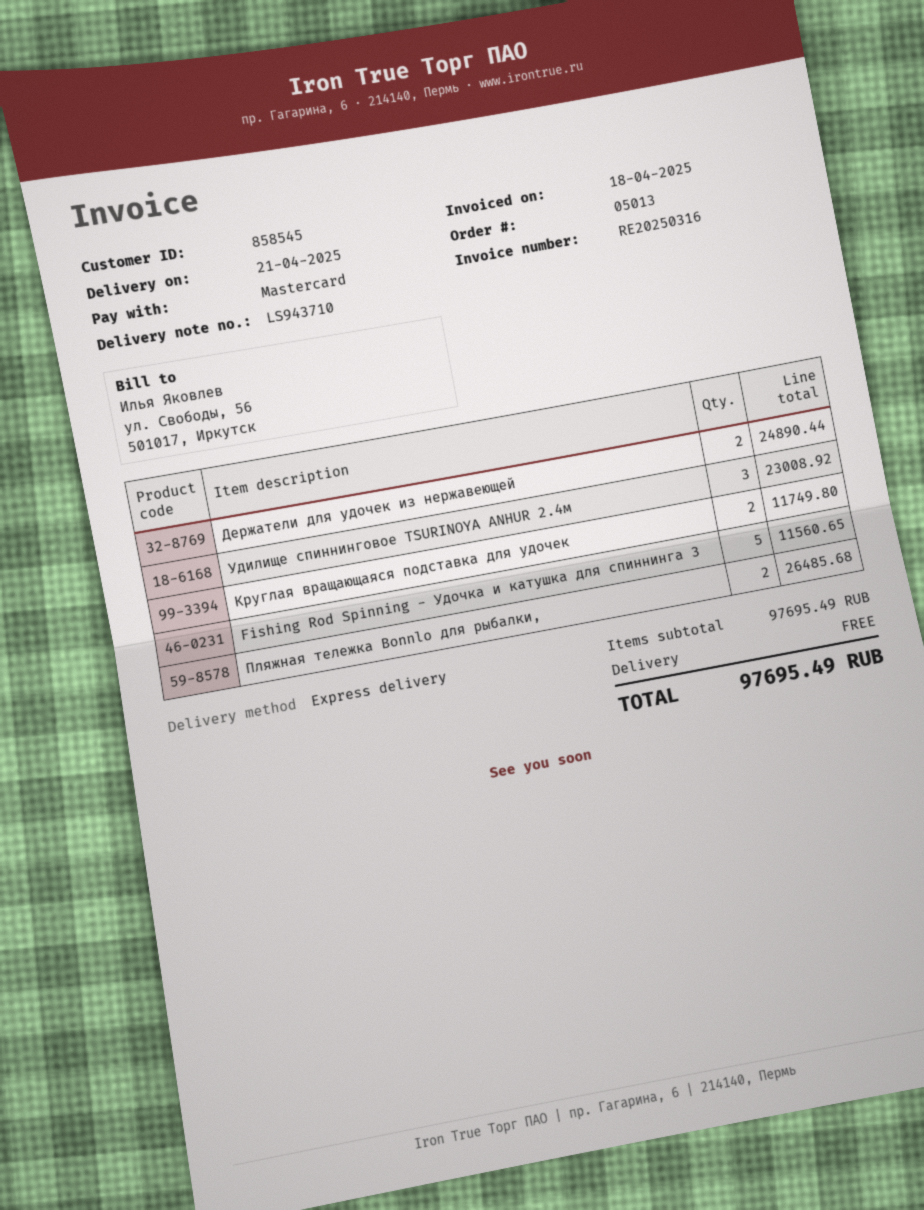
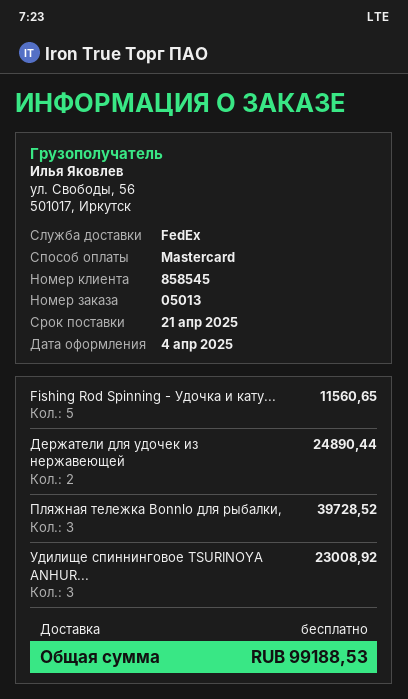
shipping method: express -> FedEx
Круглая вращающаяся подставка для удочек: 2 for 11749.80 -> none
Пляжная тележка Bonnlo для рыбалки,: 2 for 26485.68 -> 3 for 39728.52
total: 97695.49 -> 99188.53

